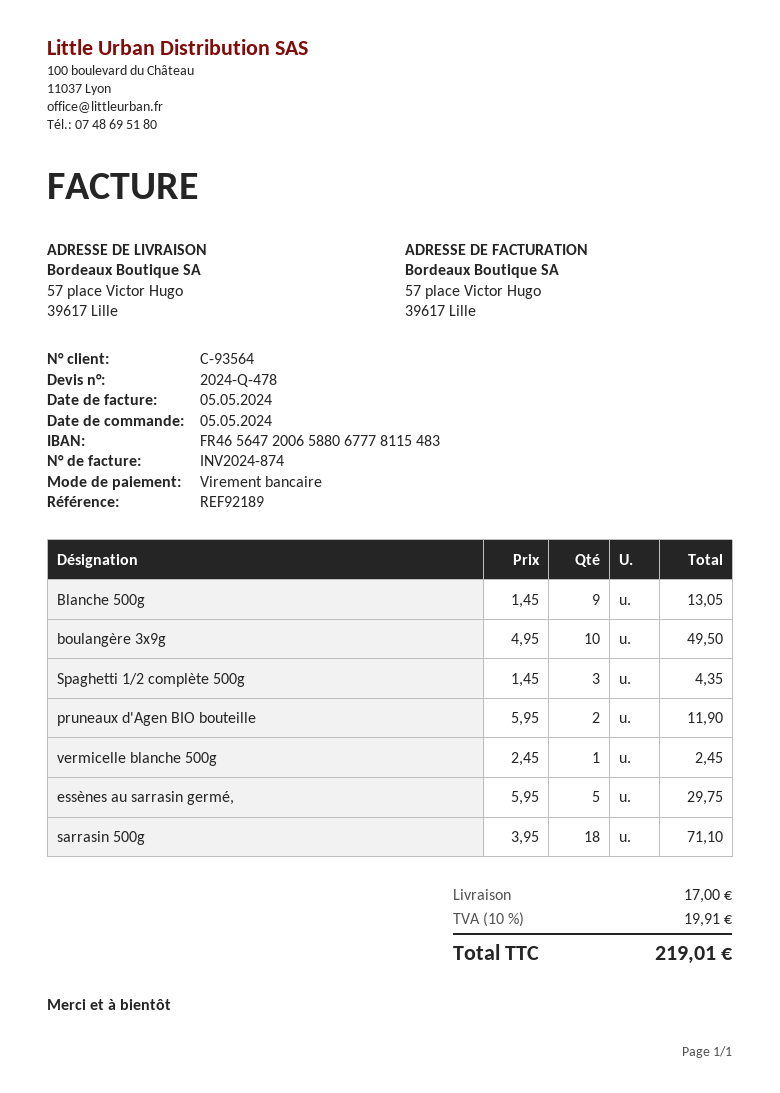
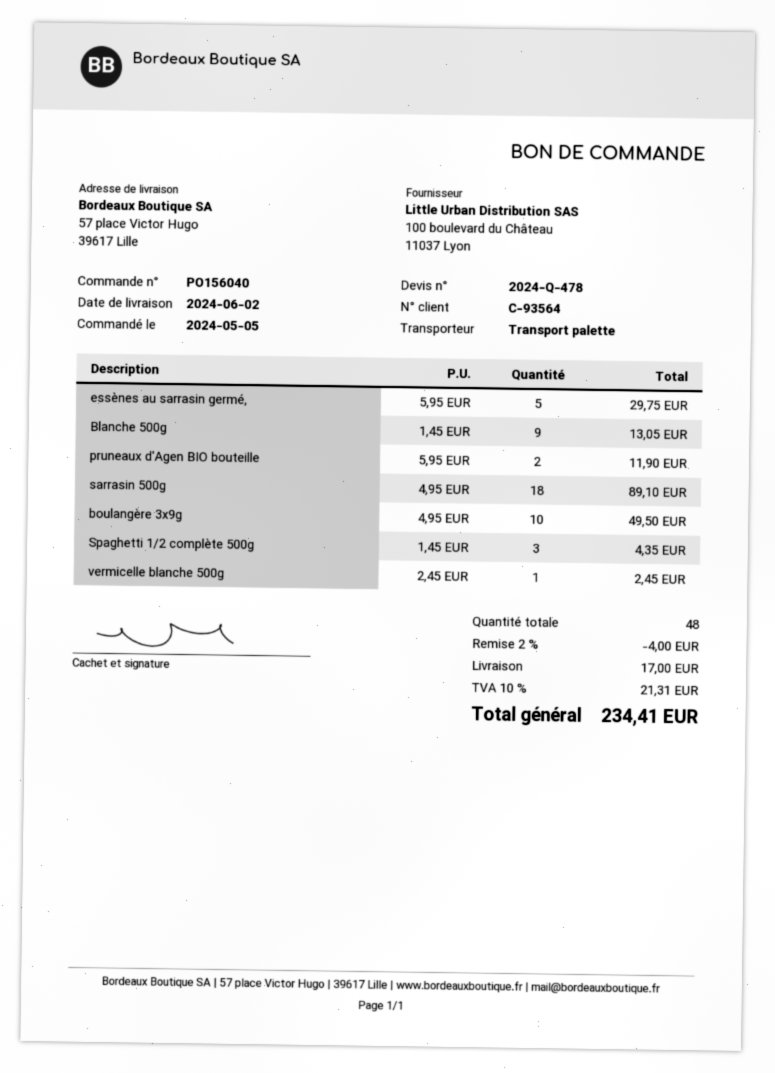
sarrasin 500g: 18 x 3.95 = 71.10 -> 18 x 4.95 = 89.10
discount: none -> 2% = 4.00
tax: 10% = 19.91 -> 10% = 21.31
total: 219.01 -> 234.41

